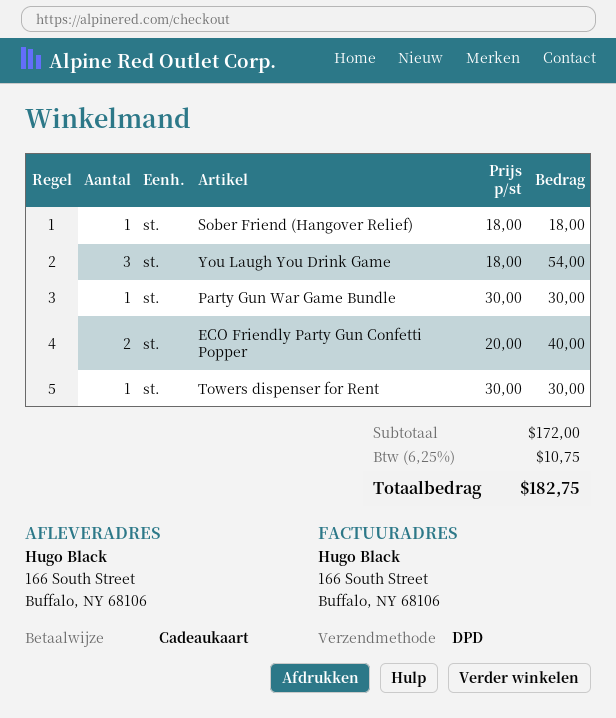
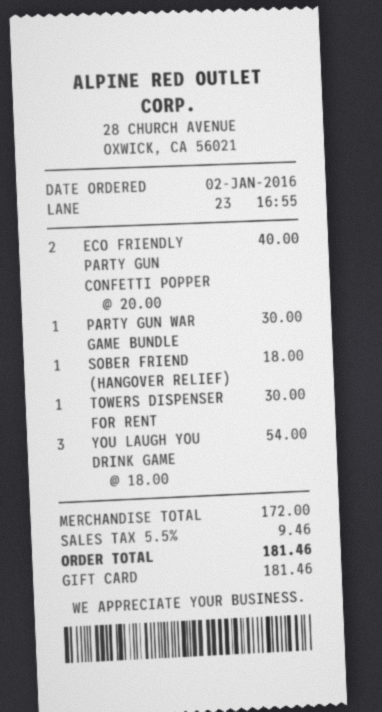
tax: 6.25% = 10.75 -> 5.5% = 9.46
total: 182.75 -> 181.46

